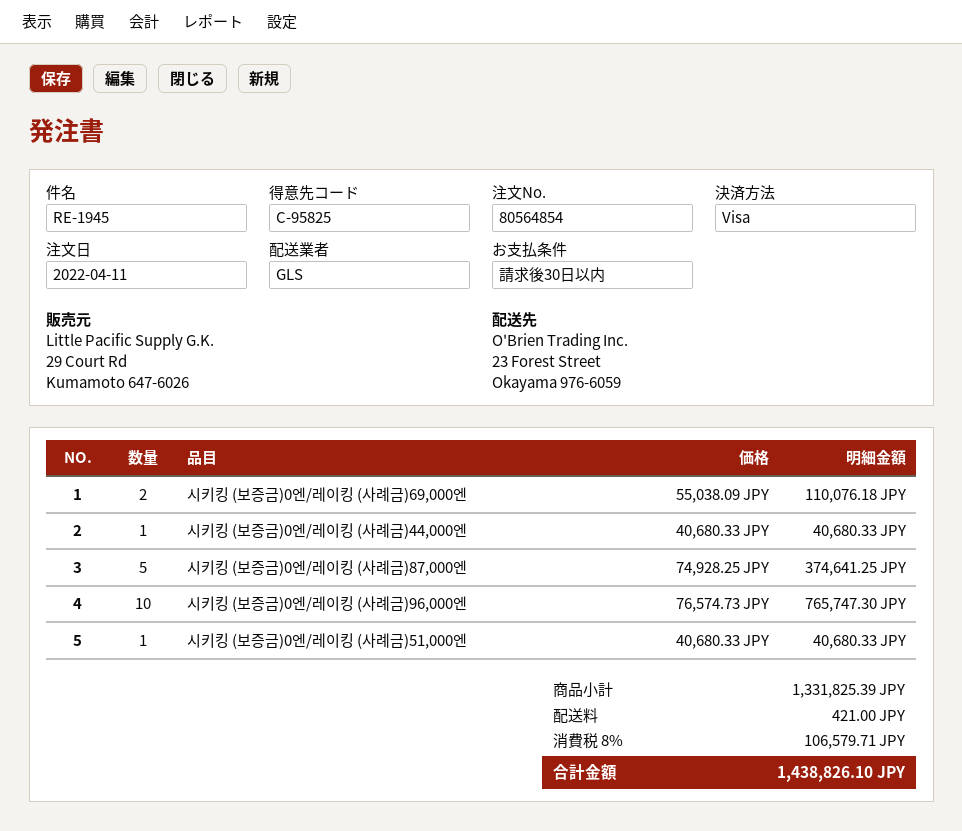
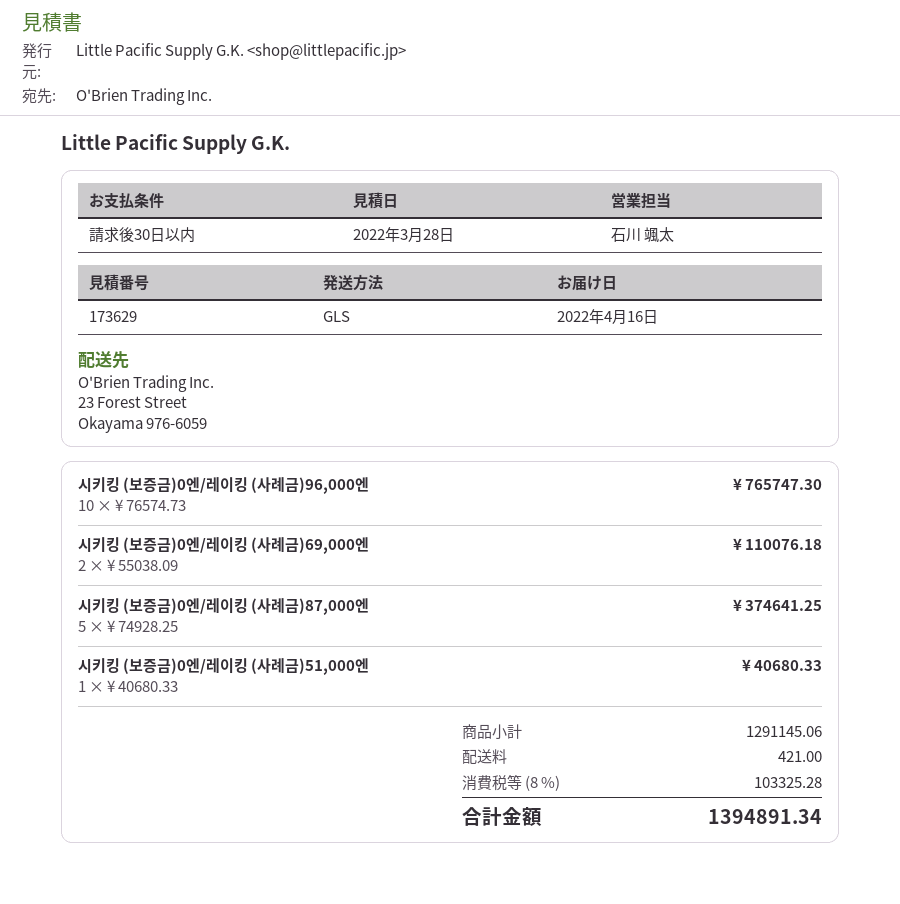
시키킹 (보증금)0엔/레이킹 (사례금)44,000엔: 1 x 40680.33 = 40680.33 -> none
subtotal: 1331825.39 -> 1291145.06
tax: 8% = 106579.71 -> 8% = 103325.28
total: 1438826.10 -> 1394891.34

